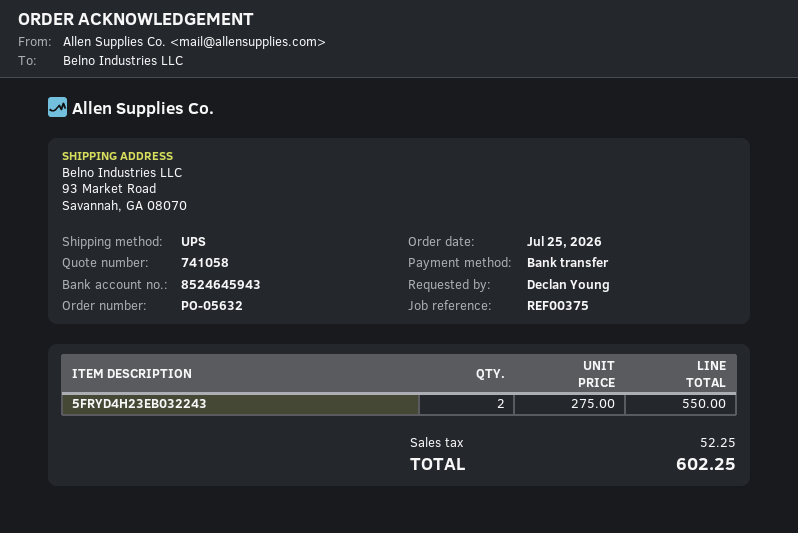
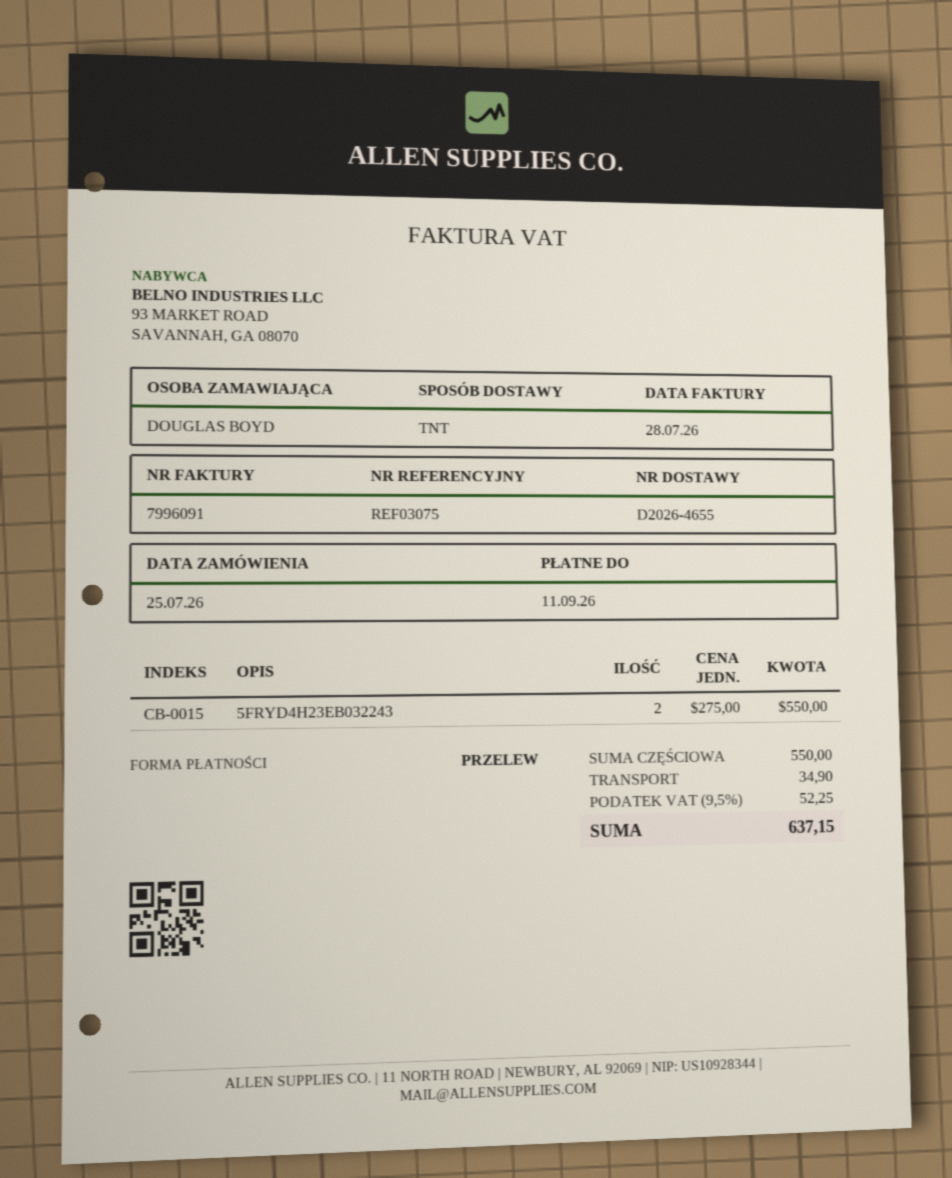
reference: REF00375 -> REF03075
ordered by: Declan Young -> DOUGLAS BOYD
shipping method: UPS -> TNT
shipping: none -> 34.90
total: 602.25 -> 637.15

